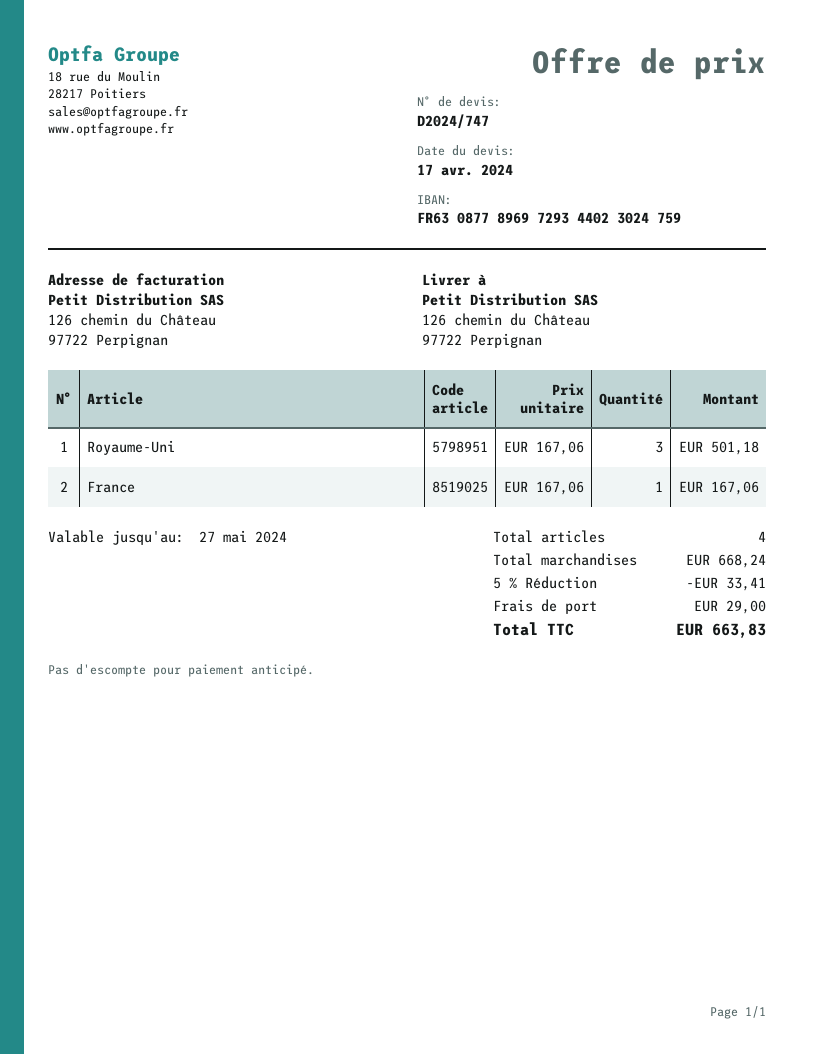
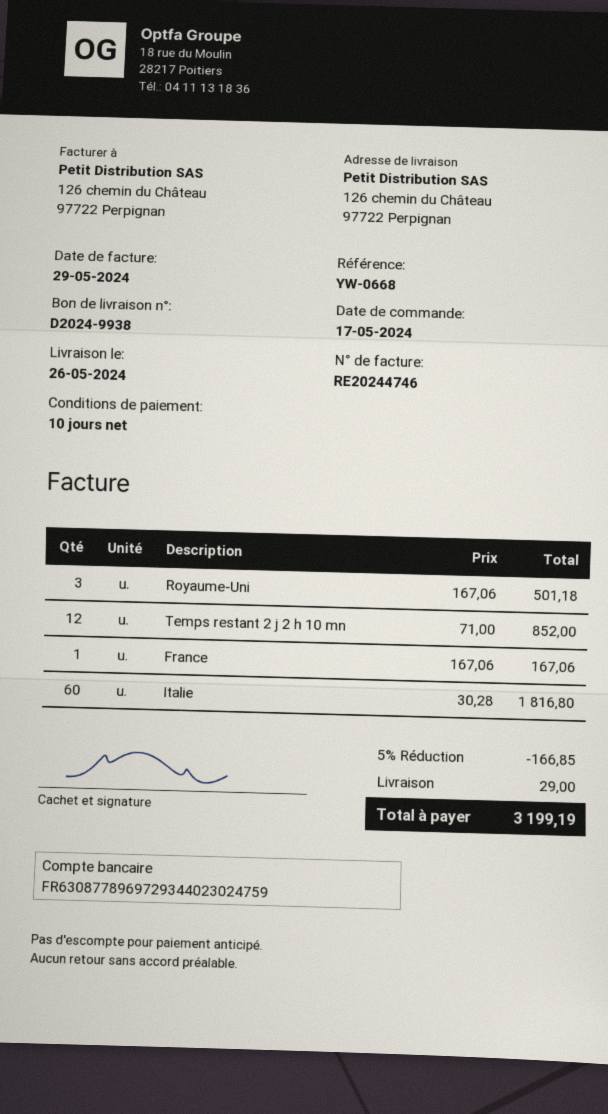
Temps restant 2 j 2 h 10 mn: none -> 12 x 71.00 = 852.00
Italie: none -> 60 x 30.28 = 1816.80
discount: 5% = 33.41 -> 5% = 166.85
total: 663.83 -> 3199.19

